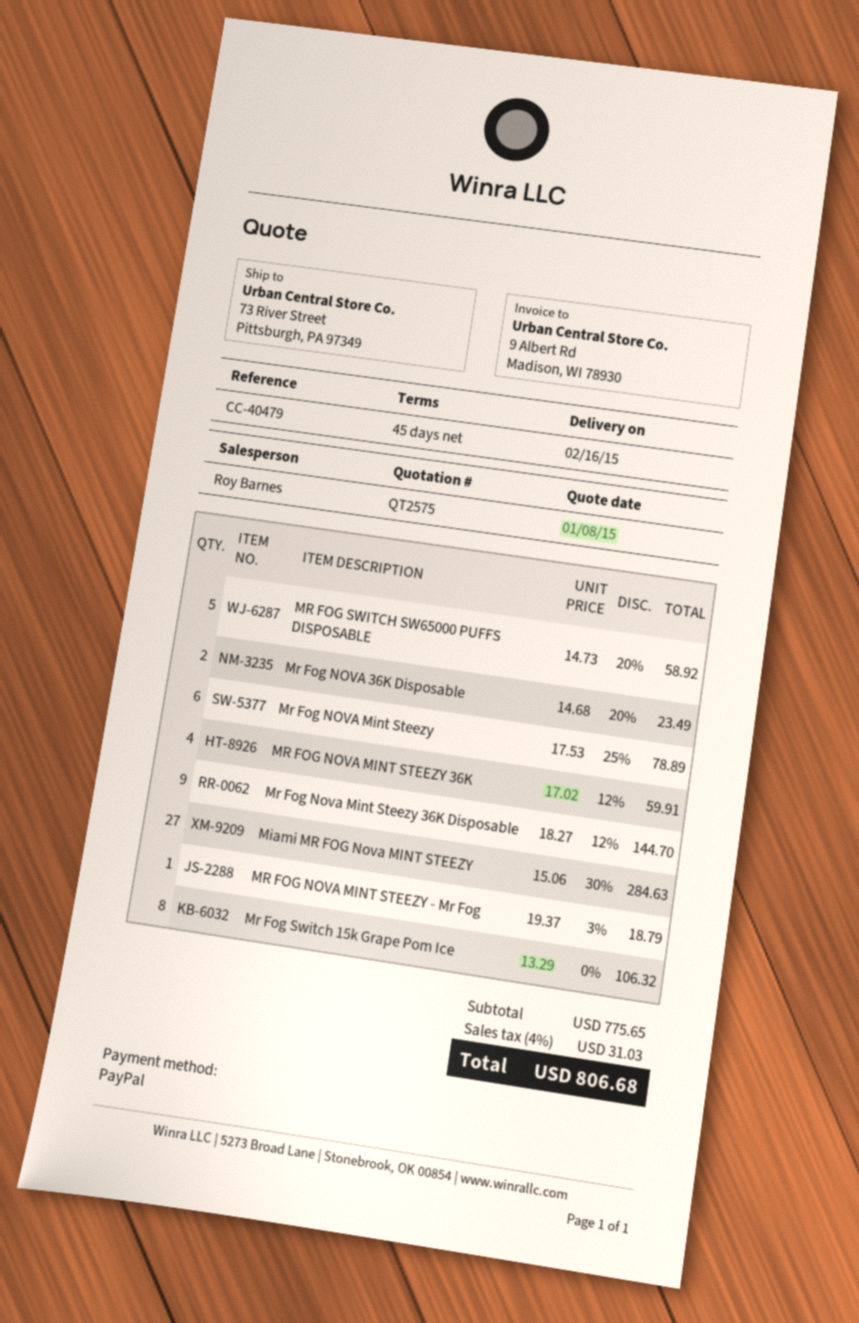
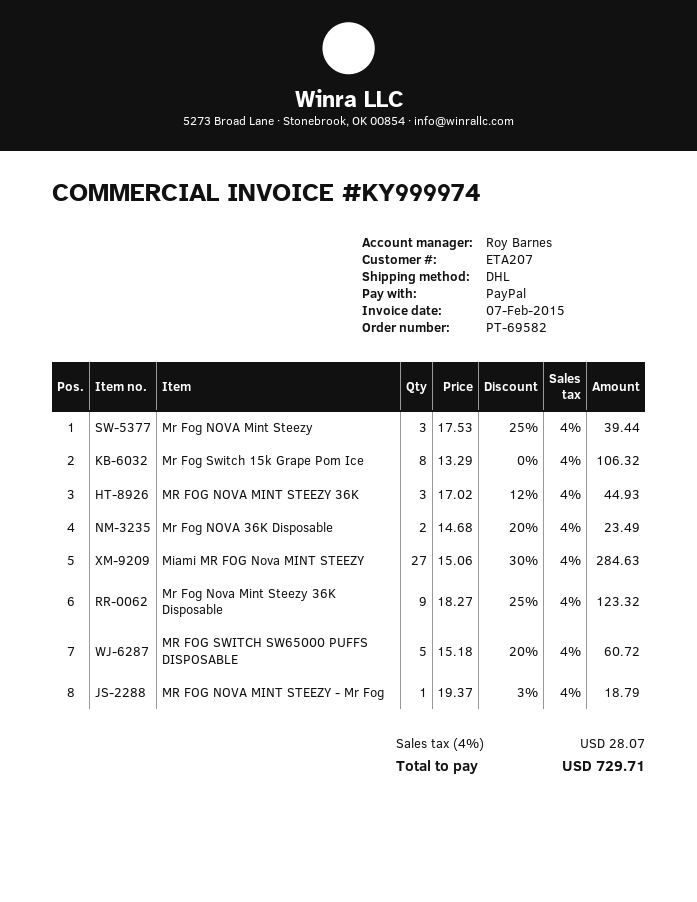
MR FOG SWITCH SW65000 PUFFS DISPOSABLE: 5 x 14.73 - 20% = 58.92 -> 5 x 15.18 - 20% = 60.72
Mr Fog NOVA Mint Steezy: 6 x 17.53 - 25% = 78.89 -> 3 x 17.53 - 25% = 39.44
MR FOG NOVA MINT STEEZY 36K: 4 x 17.02 - 12% = 59.91 -> 3 x 17.02 - 12% = 44.93
Mr Fog Nova Mint Steezy 36K Disposable: 9 x 18.27 - 12% = 144.70 -> 9 x 18.27 - 25% = 123.32
tax: 4% = 31.03 -> 4% = 28.07
total: 806.68 -> 729.71

